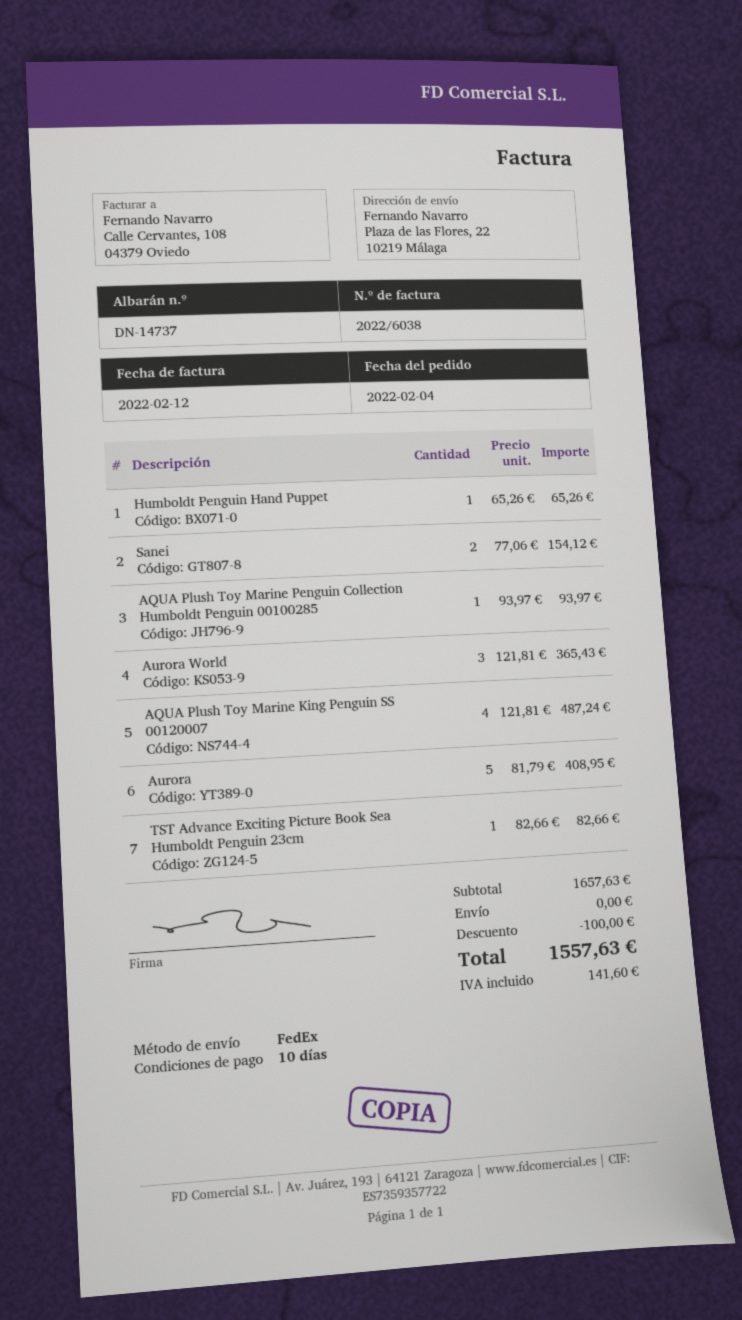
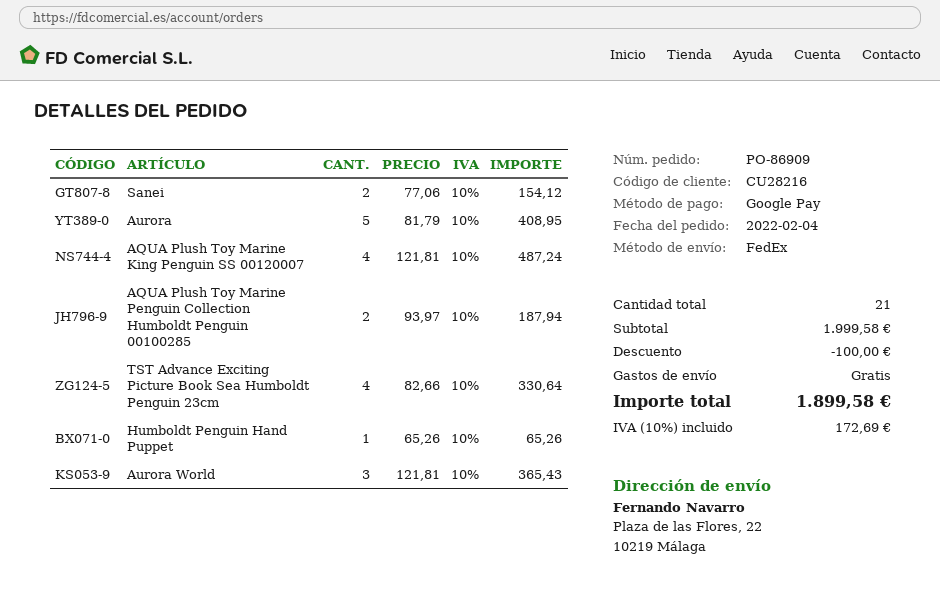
AQUA Plush Toy Marine Penguin Collection Humboldt Penguin 00100285: 1 x 93.97 = 93.97 -> 2 x 93.97 = 187.94
TST Advance Exciting Picture Book Sea Humboldt Penguin 23cm: 1 x 82.66 = 82.66 -> 4 x 82.66 = 330.64
subtotal: 1657.63 -> 1999.58
tax: 141.60 -> 172.69
total: 1557.63 -> 1899.58

